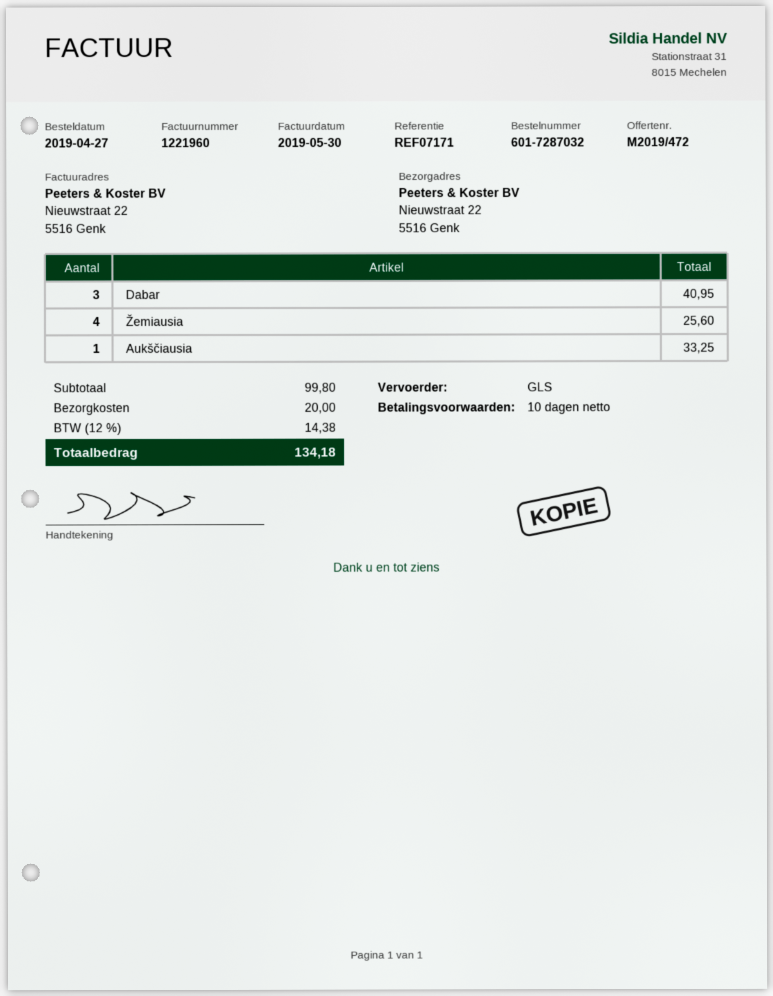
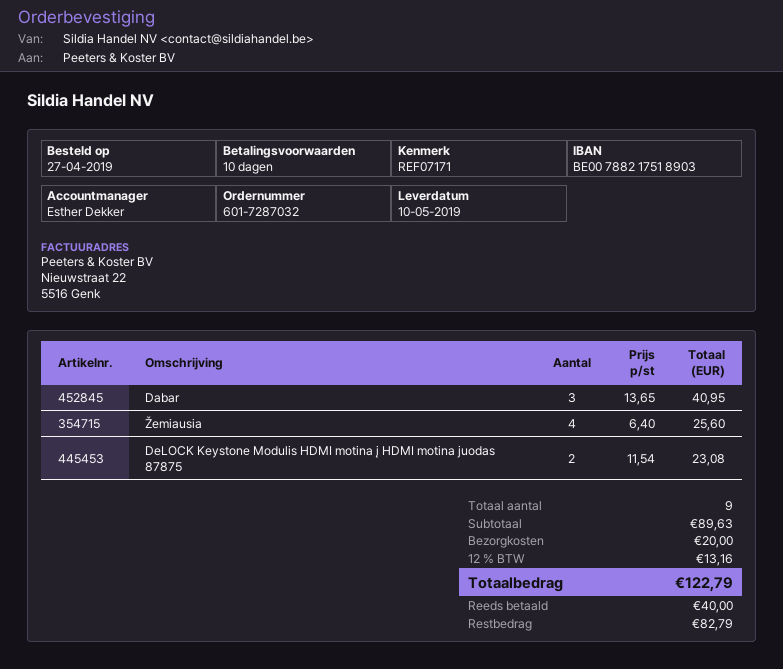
Aukščiausia: 1 for 33.25 -> none
DeLOCK Keystone Modulis HDMI motina į HDMI motina juodas 87875: none -> 2 for 23.08
subtotal: 99.80 -> 89.63
tax: 12% = 14.38 -> 12% = 13.16
total: 134.18 -> 122.79

